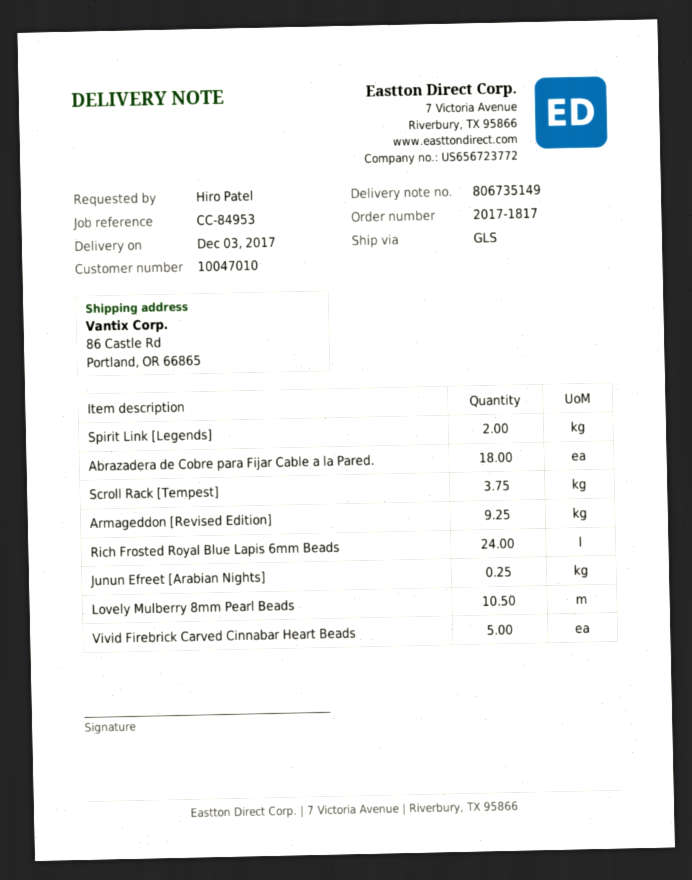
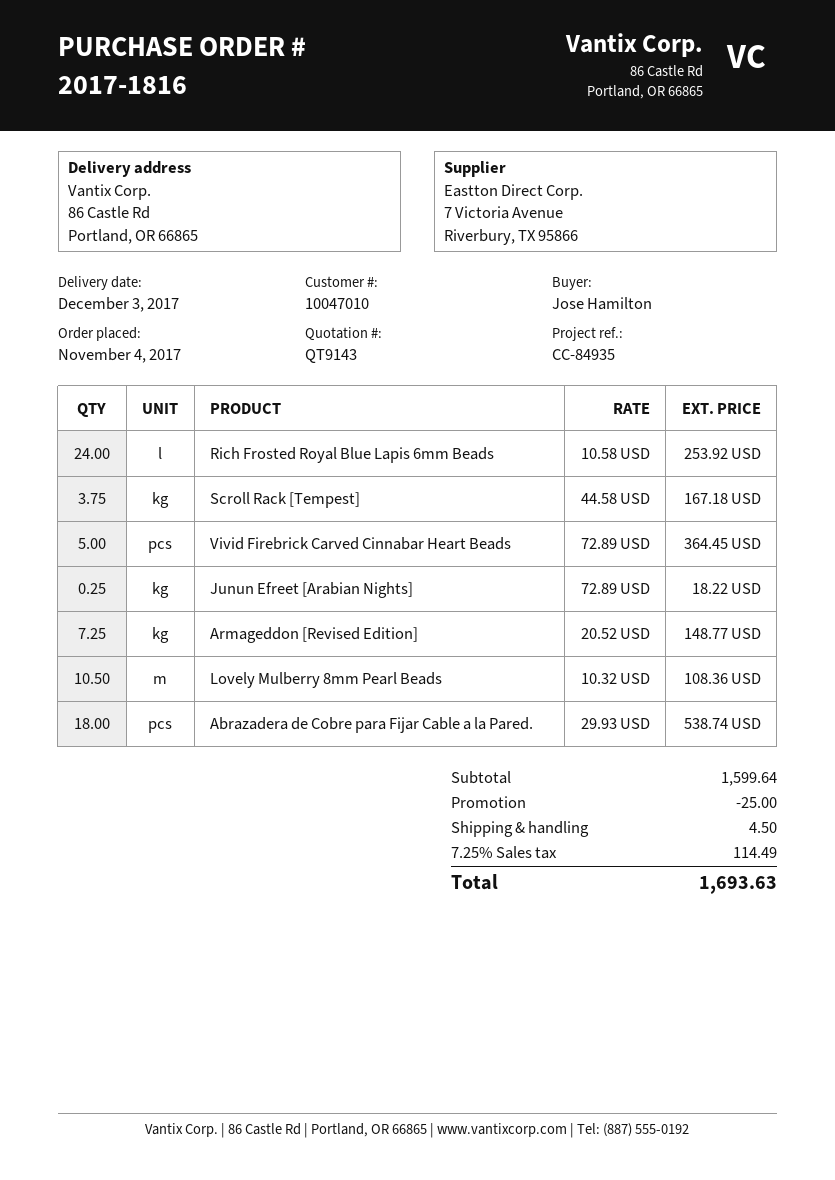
order number: 2017-1817 -> 2017-1816
reference: CC-84953 -> CC-84935
ordered by: Hiro Patel -> Jose Hamilton
Spirit Link [Legends]: 2 -> none
Armageddon [Revised Edition]: 9.25 -> 7.25

